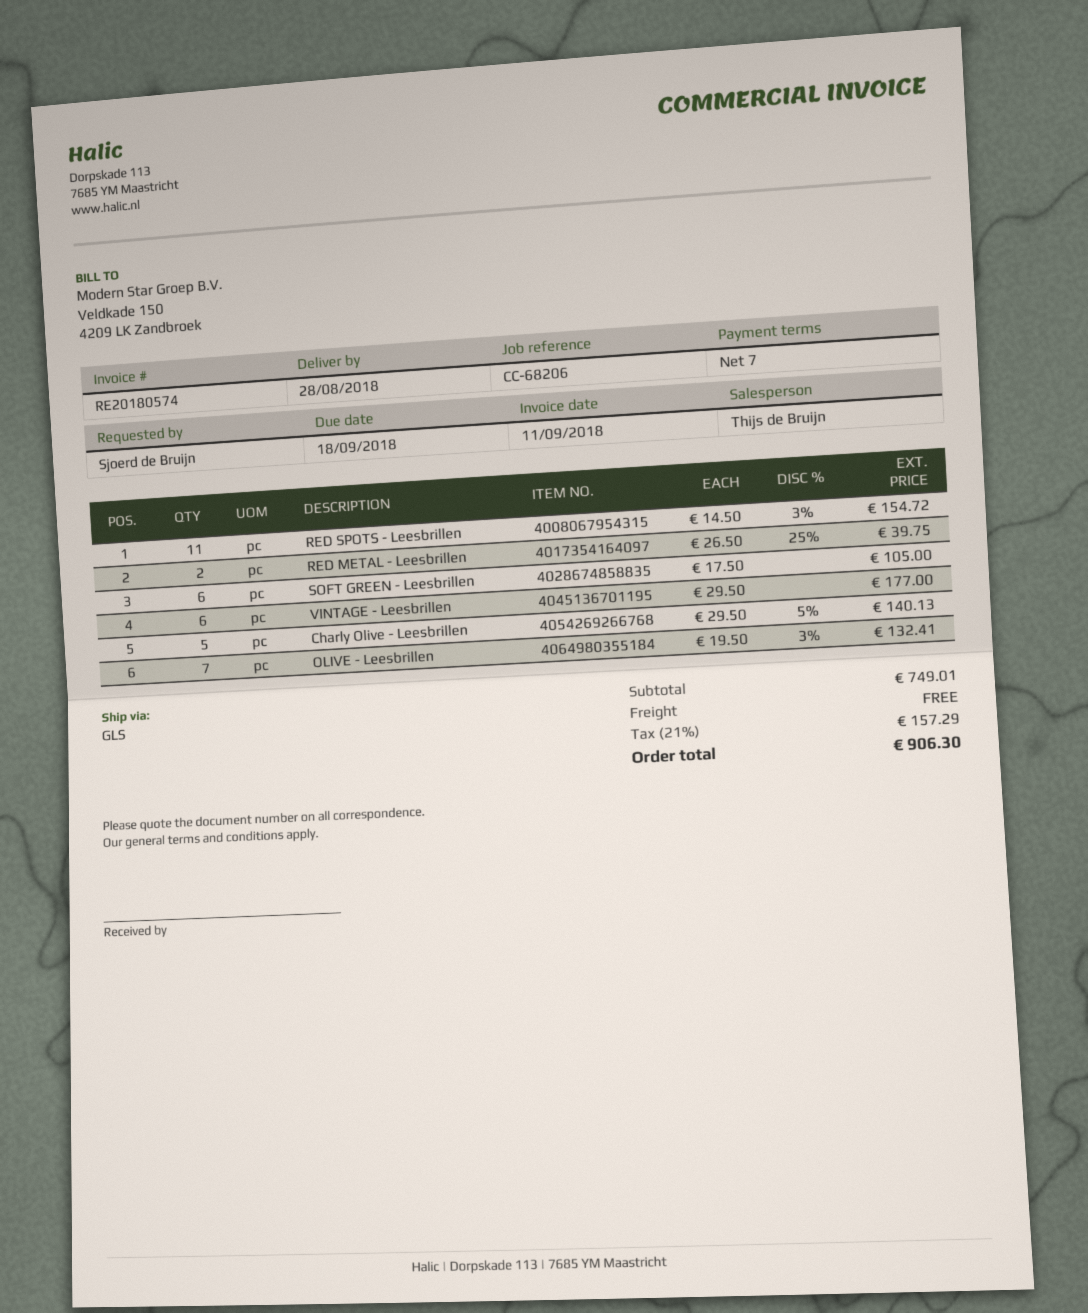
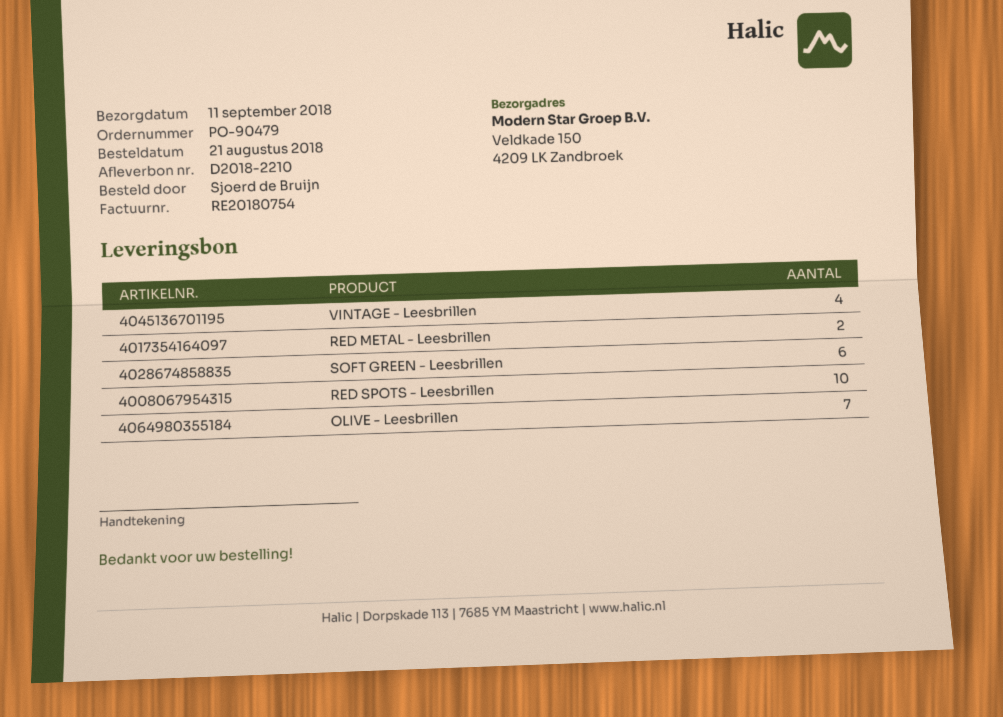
delivery date: 2018-08-28 -> 2018-09-11
invoice number: RE20180574 -> RE20180754
RED SPOTS - Leesbrillen: 11 -> 10
VINTAGE - Leesbrillen: 6 -> 4
Charly Olive - Leesbrillen: 5 -> none

